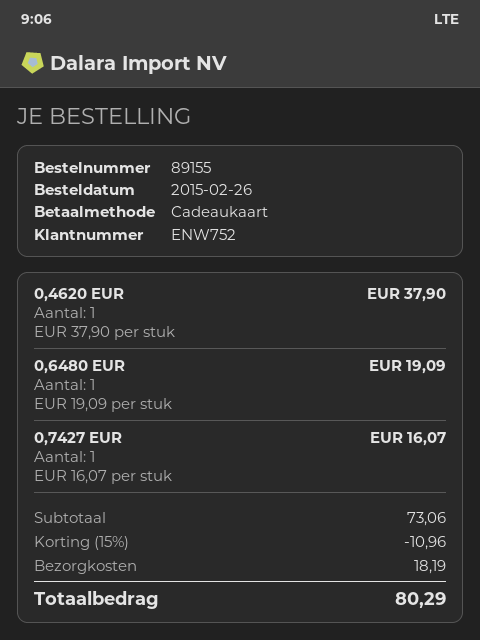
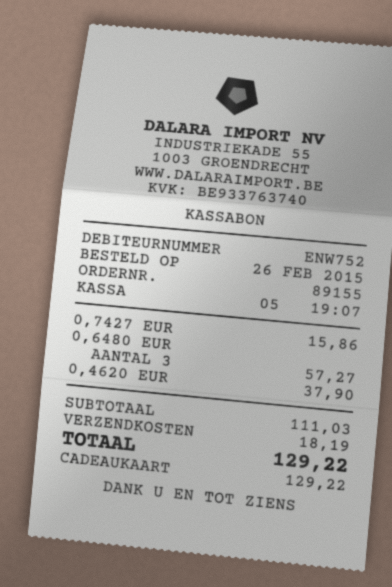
0,6480 EUR: 1 for 19.09 -> 3 for 57.27
0,7427 EUR: 1 for 16.07 -> 1 for 15.86
subtotal: 73.06 -> 111.03
discount: 15% = 10.96 -> none
total: 80.29 -> 129.22

